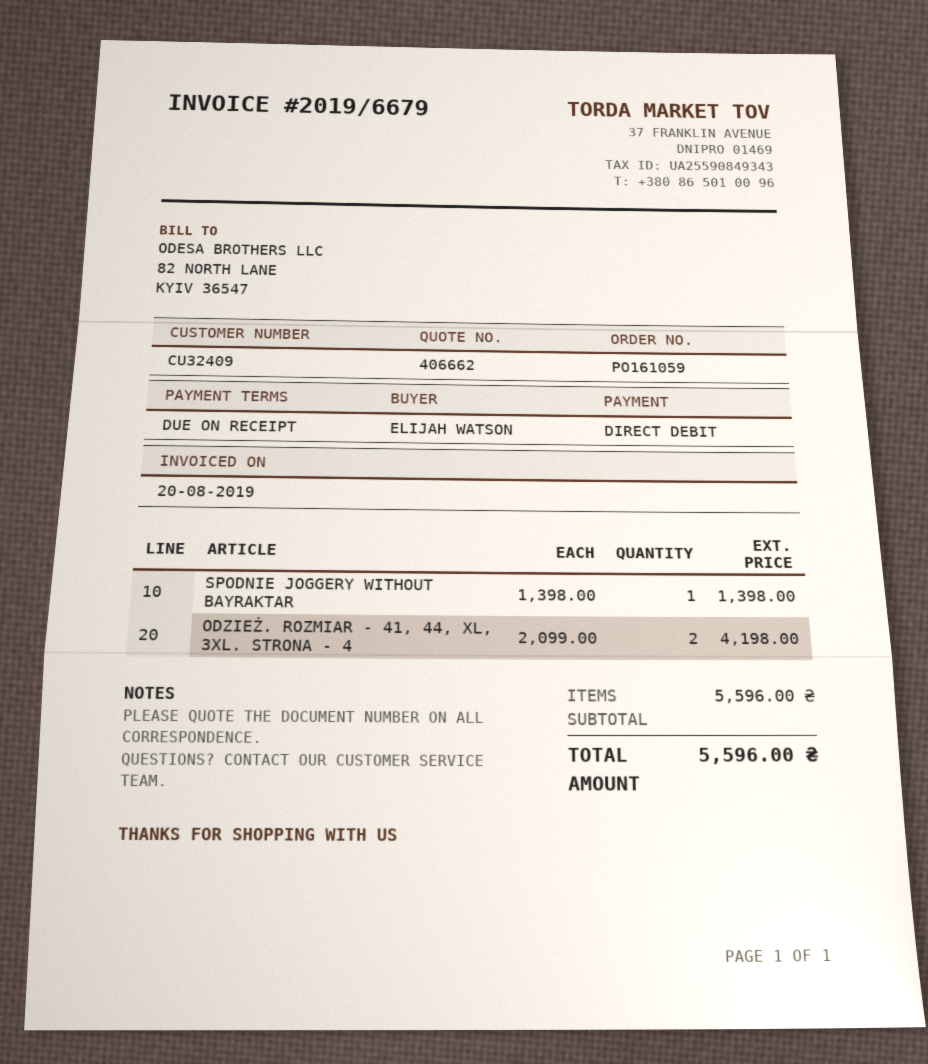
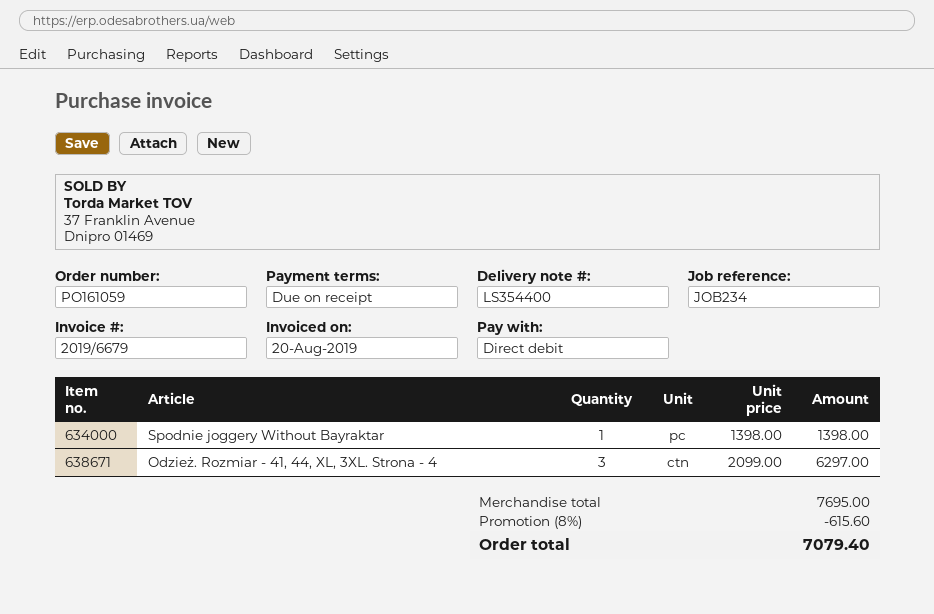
ODZIEŻ. ROZMIAR - 41, 44, XL, 3XL. STRONA - 4: 2 x 2099.00 = 4198.00 -> 3 x 2099.00 = 6297.00
subtotal: 5596.00 -> 7695.00
discount: none -> 8% = 615.60
total: 5596.00 -> 7079.40

